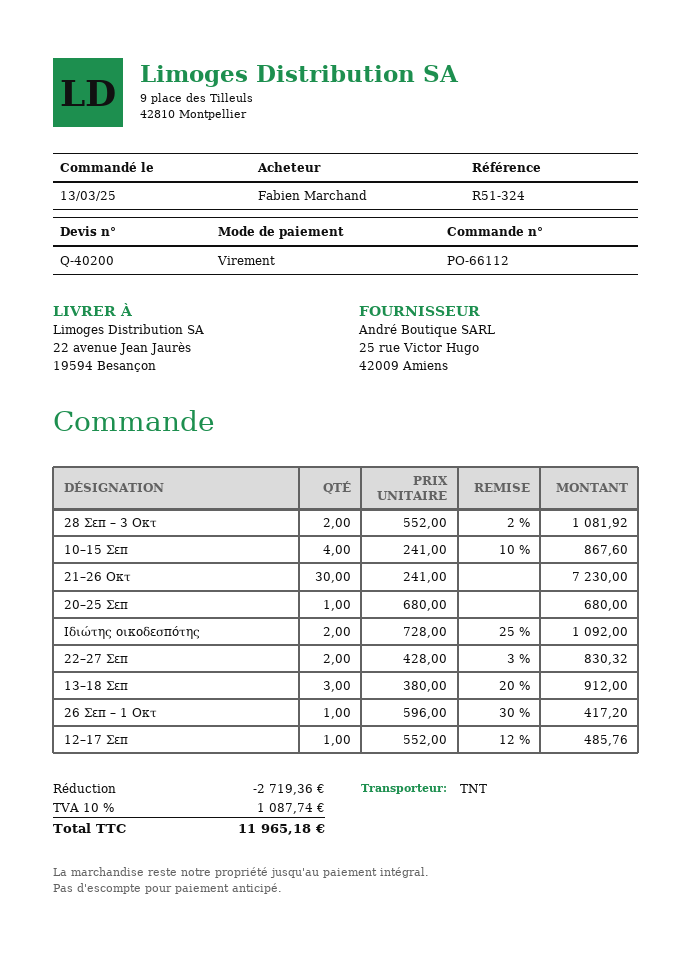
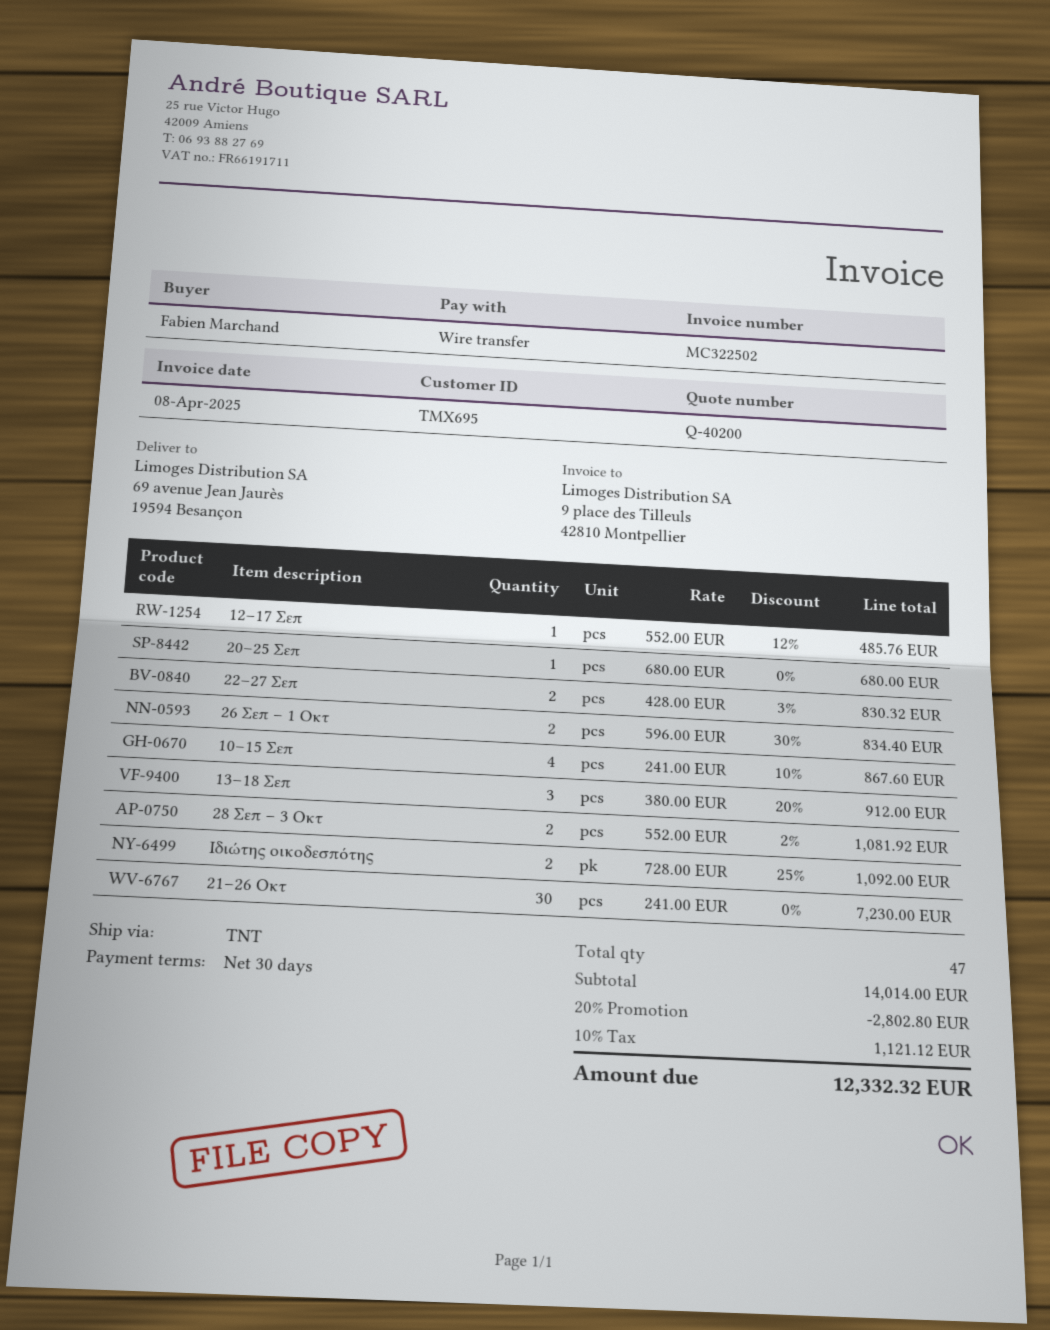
ship to: 22 avenue Jean Jaurès, 19594 Besançon -> 69 avenue Jean Jaurès, 19594 Besançon
26 Σεπ – 1 Οκτ: 1 x 596.00 - 30% = 417.20 -> 2 x 596.00 - 30% = 834.40
discount: 2719.36 -> 2802.80
tax: 10% = 1087.74 -> 10% = 1121.12
total: 11965.18 -> 12332.32

